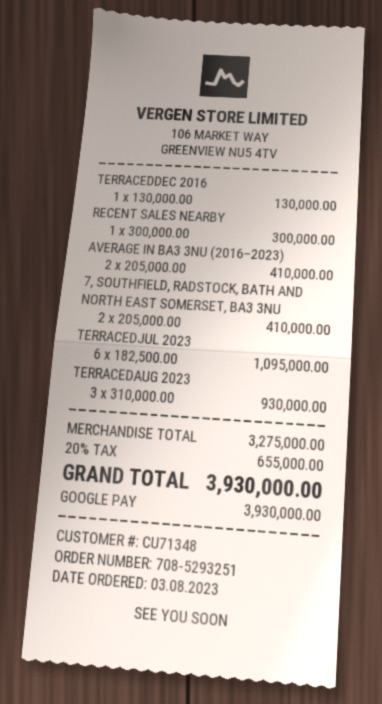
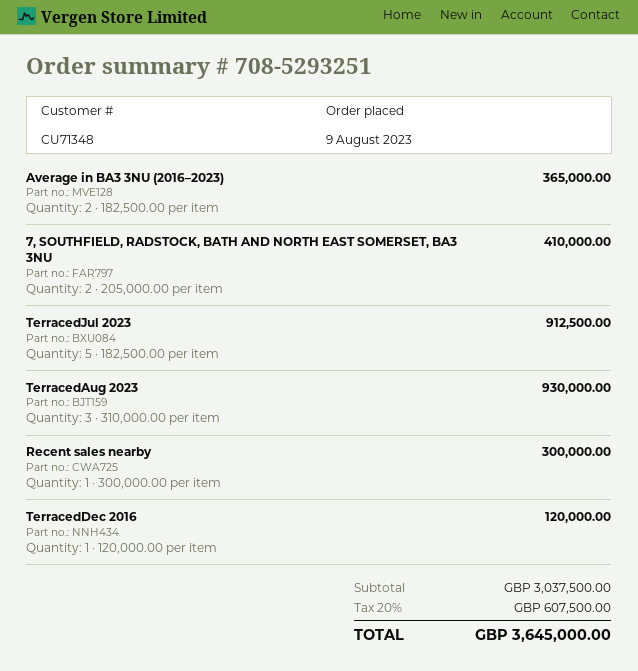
order date: 2023-08-03 -> 2023-08-09
TERRACEDDEC 2016: 1 x 130000.00 = 130000.00 -> 1 x 120000.00 = 120000.00
AVERAGE IN BA3 3NU (2016–2023): 2 x 205000.00 = 410000.00 -> 2 x 182500.00 = 365000.00
TERRACEDJUL 2023: 6 x 182500.00 = 1095000.00 -> 5 x 182500.00 = 912500.00
subtotal: 3275000.00 -> 3037500.00
tax: 20% = 655000.00 -> 20% = 607500.00
total: 3930000.00 -> 3645000.00

